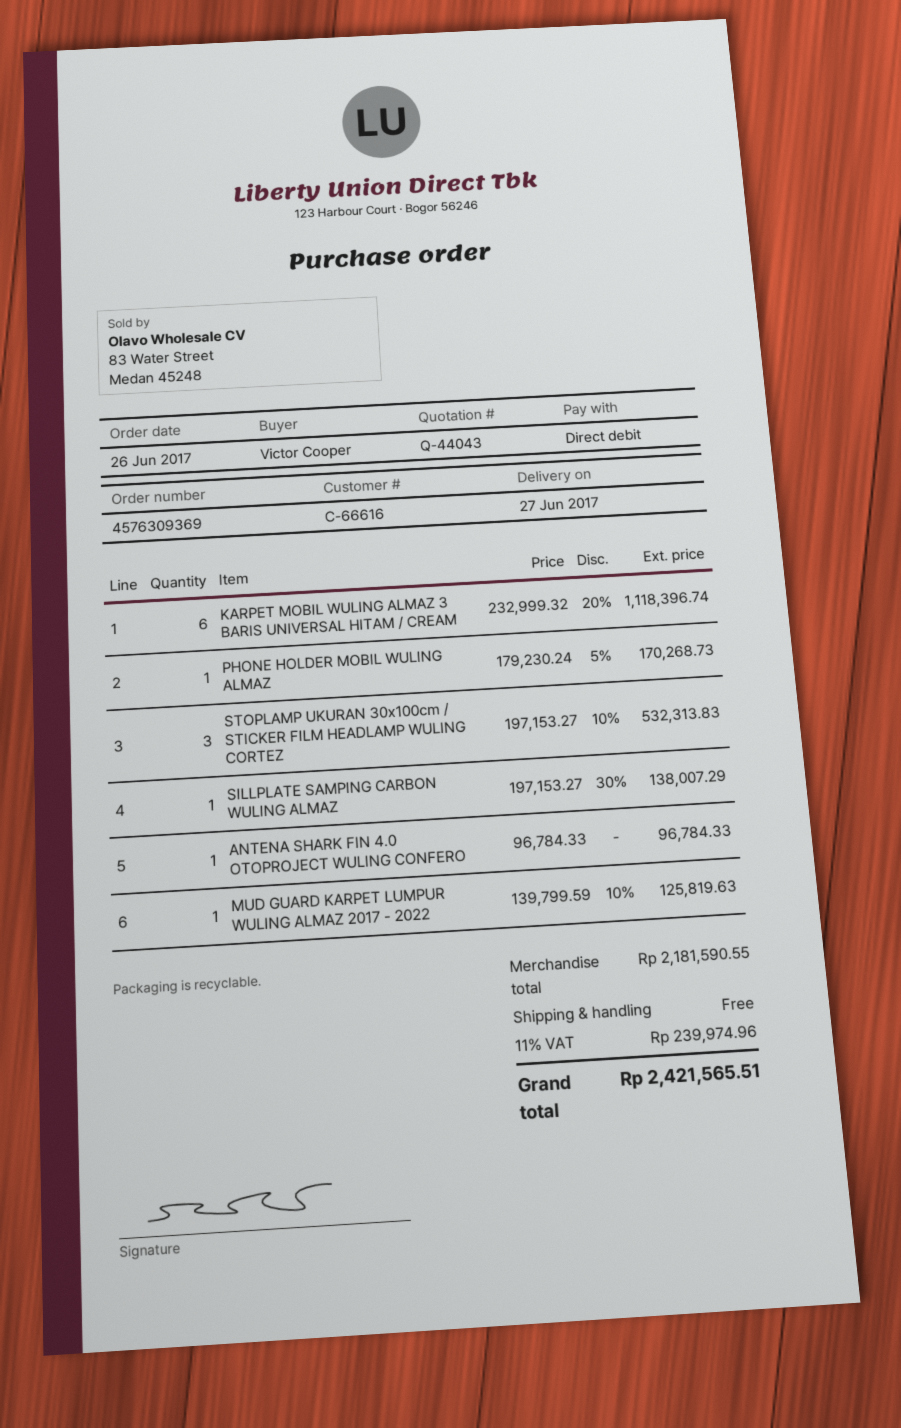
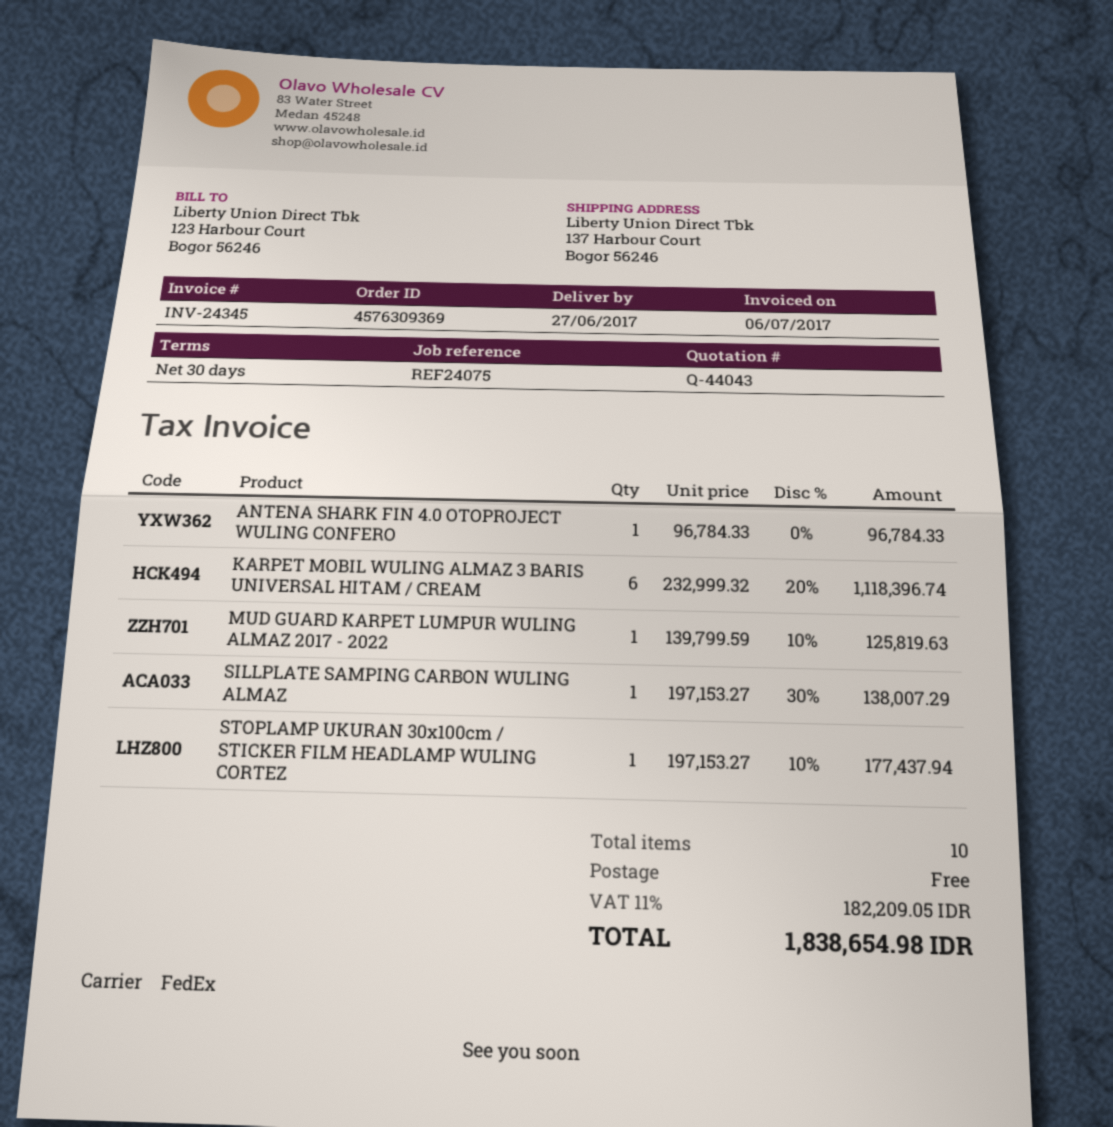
PHONE HOLDER MOBIL WULING ALMAZ: 1 x 179230.24 - 5% = 170268.73 -> none
STOPLAMP UKURAN 30x100cm / STICKER FILM HEADLAMP WULING CORTEZ: 3 x 197153.27 - 10% = 532313.83 -> 1 x 197153.27 - 10% = 177437.94
tax: 11% = 239974.96 -> 11% = 182209.05
total: 2421565.51 -> 1838654.98

